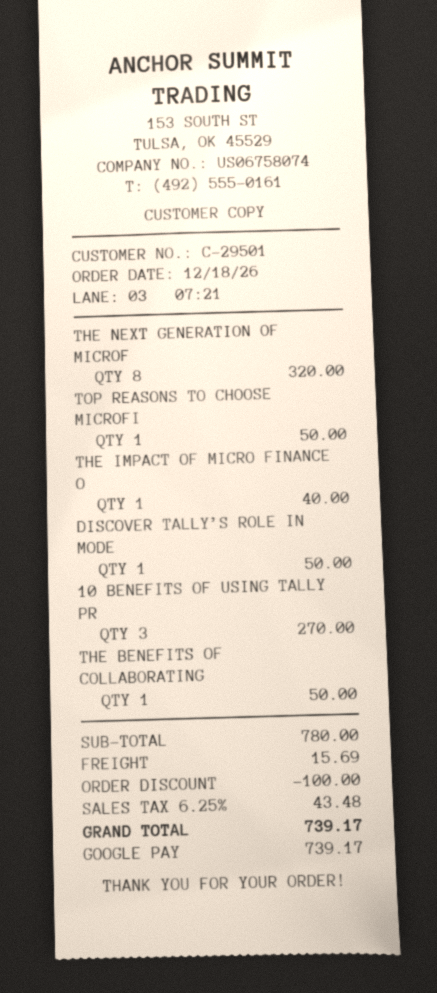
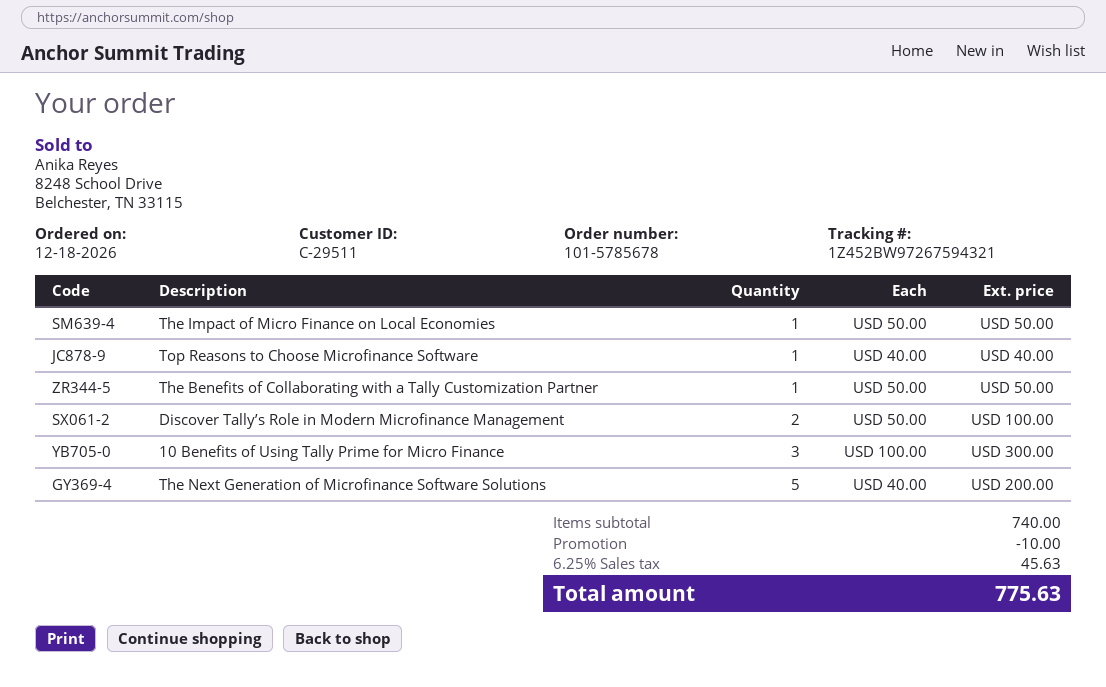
customer number: C-29501 -> C-29511
THE NEXT GENERATION OF MICROF: 8 for 320.00 -> 5 for 200.00
TOP REASONS TO CHOOSE MICROFI: 1 for 50.00 -> 1 for 40.00
THE IMPACT OF MICRO FINANCE O: 1 for 40.00 -> 1 for 50.00
DISCOVER TALLY’S ROLE IN MODE: 1 for 50.00 -> 2 for 100.00
10 BENEFITS OF USING TALLY PR: 3 for 270.00 -> 3 for 300.00
subtotal: 780.00 -> 740.00
discount: 100.00 -> 10.00
shipping: 15.69 -> none
tax: 6.25% = 43.48 -> 6.25% = 45.63
total: 739.17 -> 775.63

